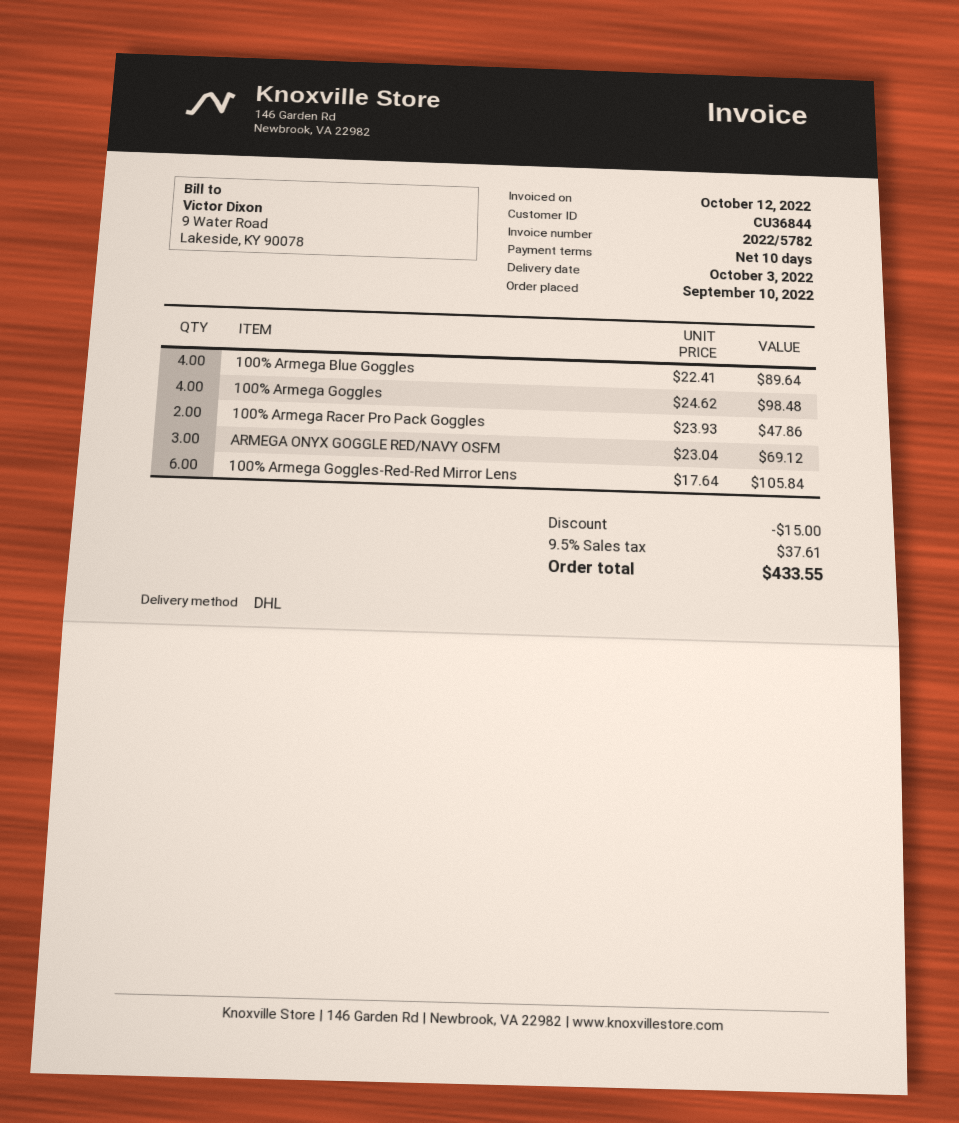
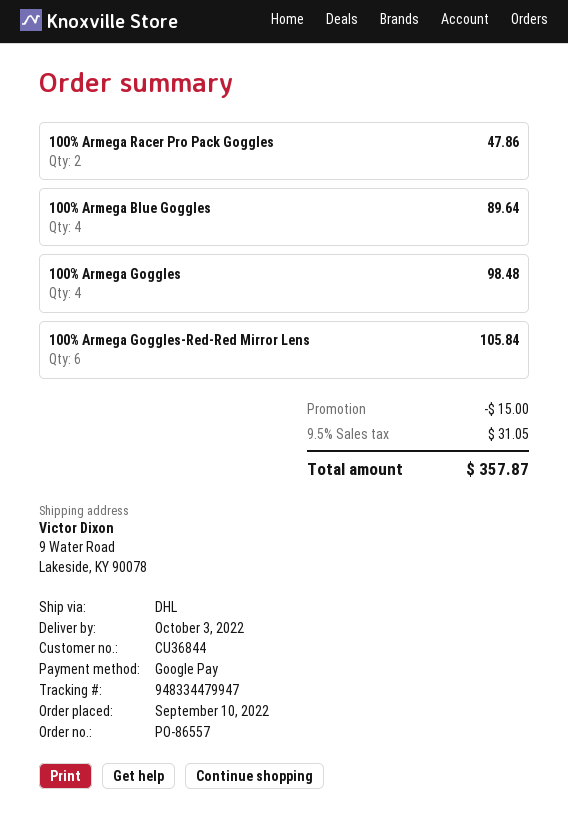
ARMEGA ONYX GOGGLE RED/NAVY OSFM: 3 for 69.12 -> none
tax: 9.5% = 37.61 -> 9.5% = 31.05
total: 433.55 -> 357.87

